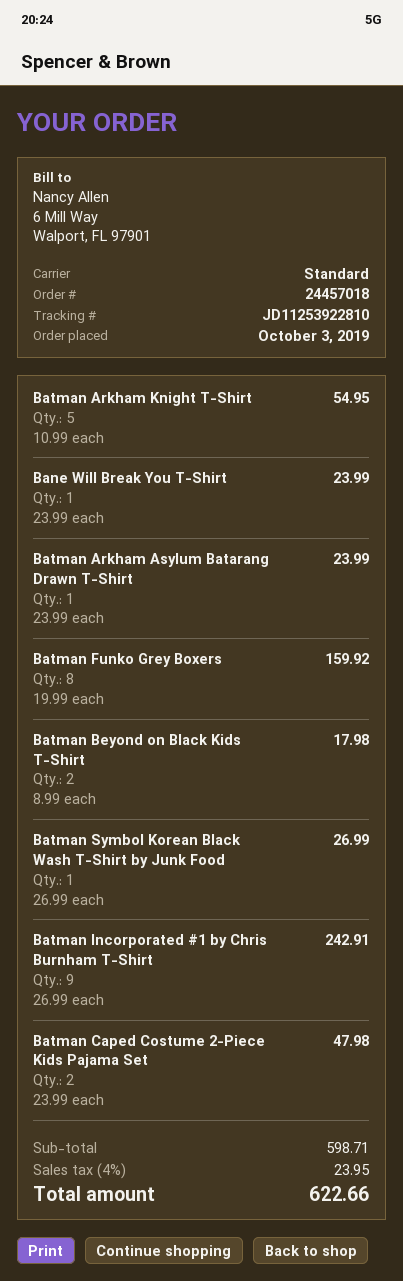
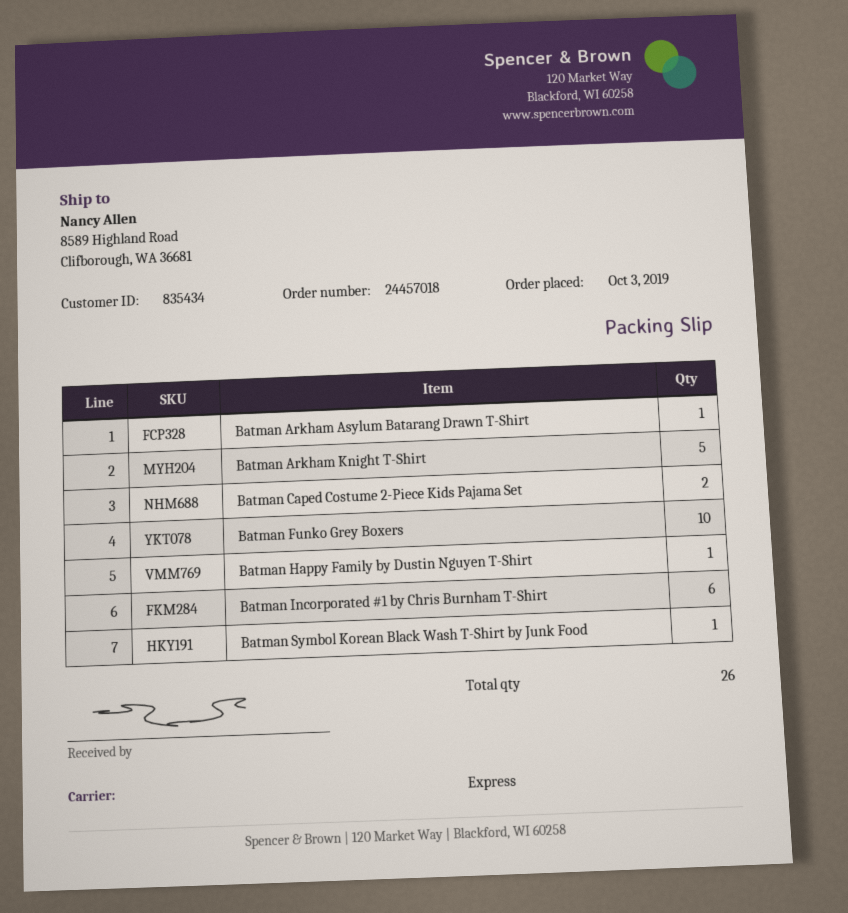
shipping method: standard -> express
Bane Will Break You T-Shirt: 1 -> none
Batman Funko Grey Boxers: 8 -> 10
Batman Beyond on Black Kids T-Shirt: 2 -> none
Batman Incorporated #1 by Chris Burnham T-Shirt: 9 -> 6
Batman Happy Family by Dustin Nguyen T-Shirt: none -> 1

